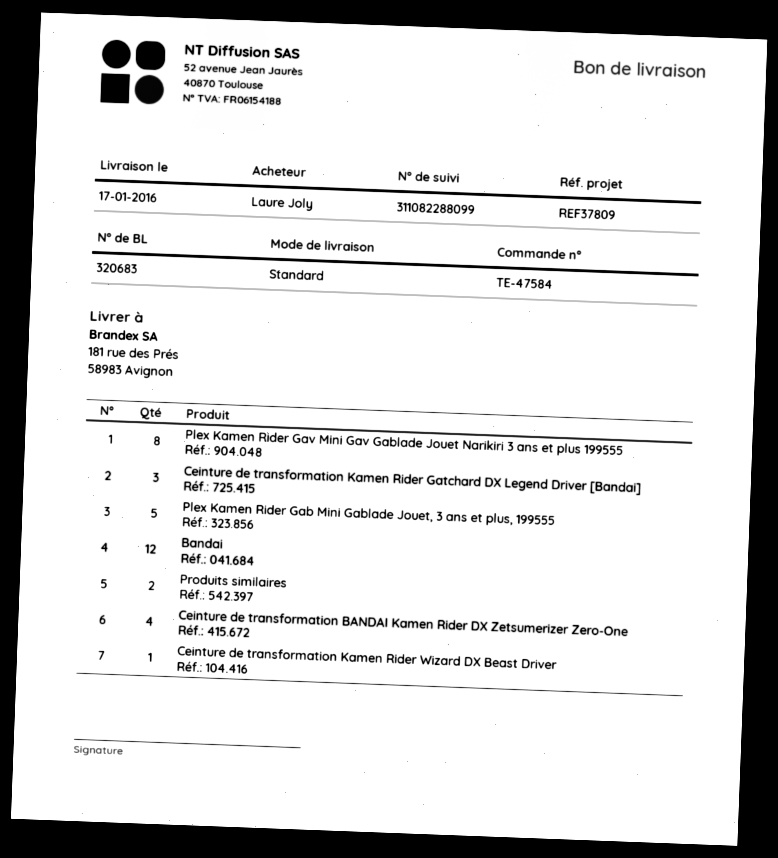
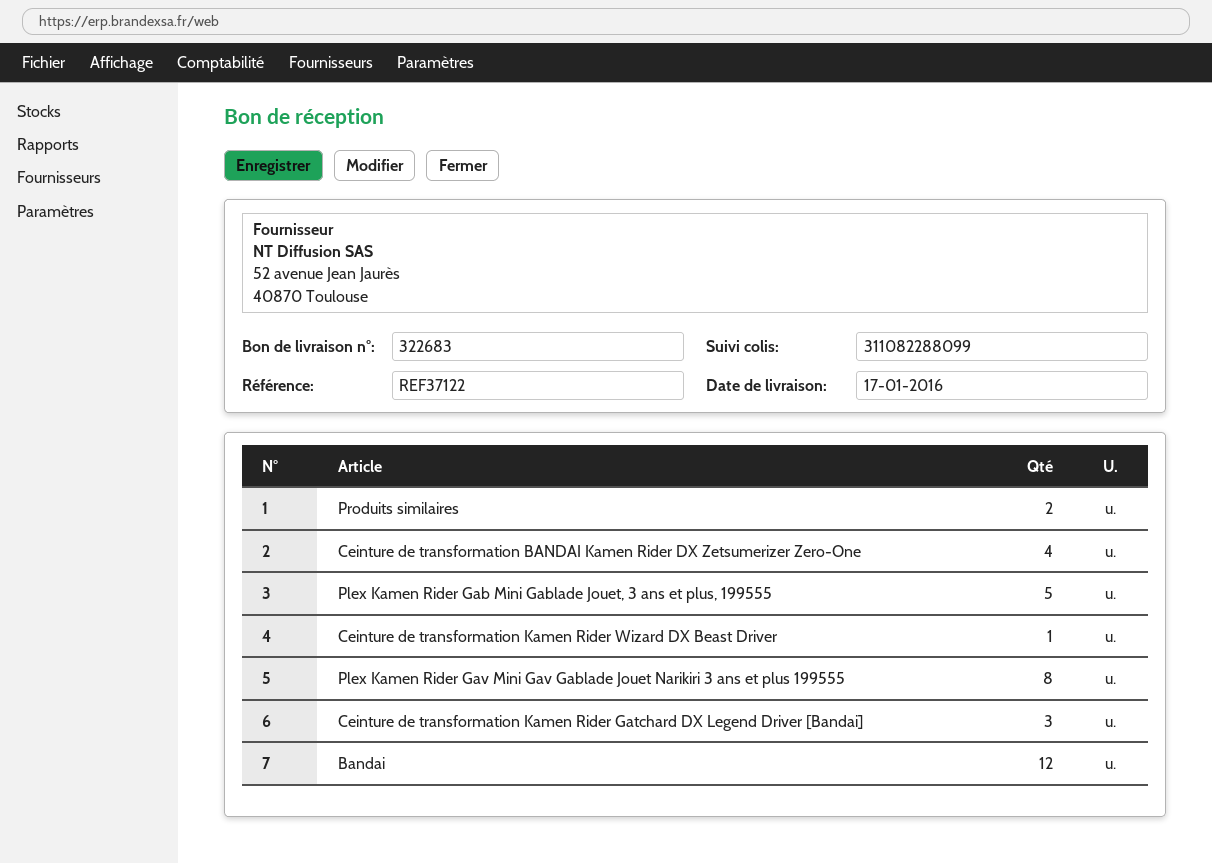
delivery note number: 320683 -> 322683
reference: REF37809 -> REF37122

